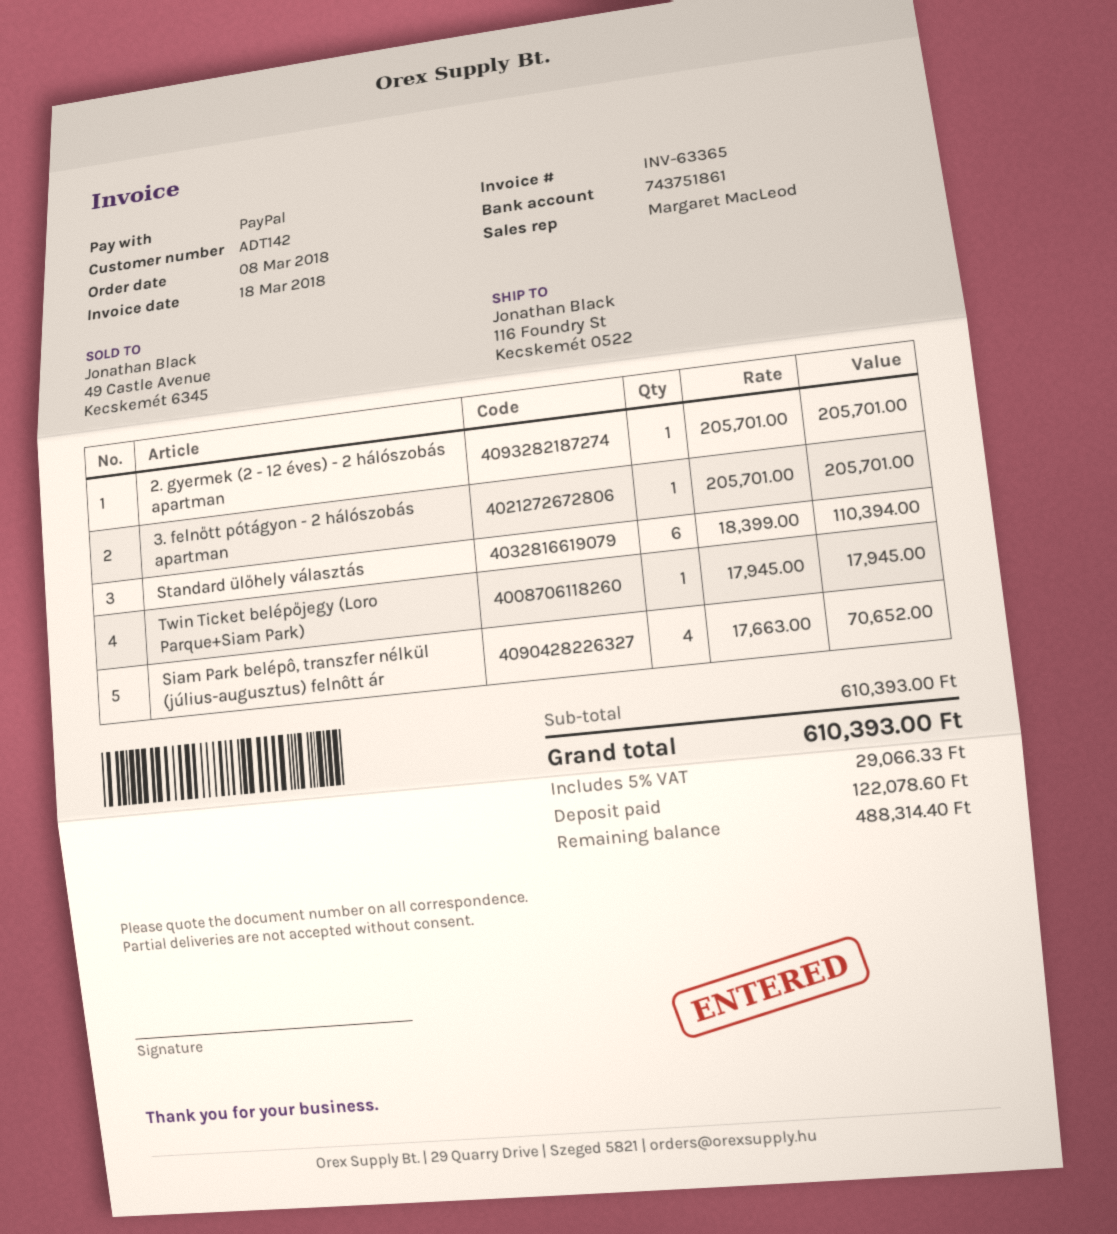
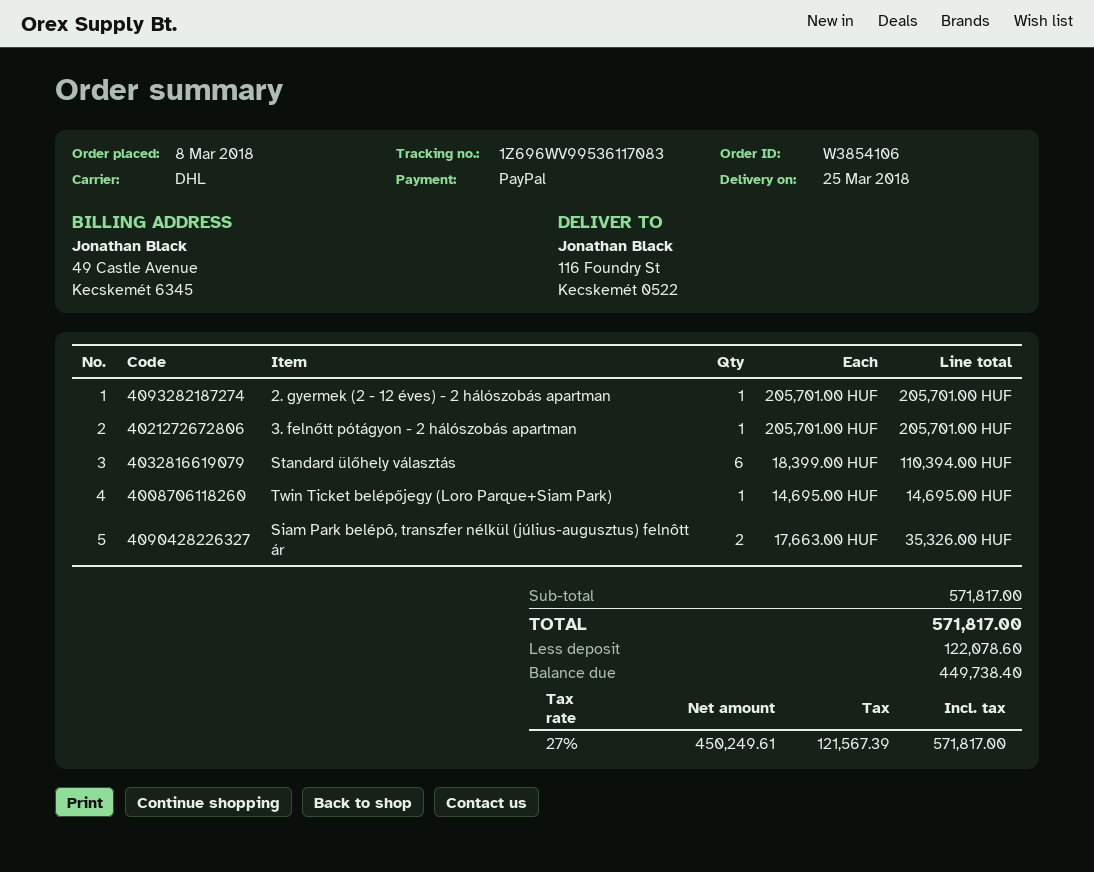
Twin Ticket belépőjegy (Loro Parque+Siam Park): 1 x 17945.00 = 17945.00 -> 1 x 14695.00 = 14695.00
Siam Park belépô, transzfer nélkül (július-augusztus) felnôtt ár: 4 x 17663.00 = 70652.00 -> 2 x 17663.00 = 35326.00
subtotal: 610393.00 -> 571817.00
tax: 5% = 29066.33 -> 27% = 121567.39
total: 610393.00 -> 571817.00
balance: 488314.40 -> 449738.40

